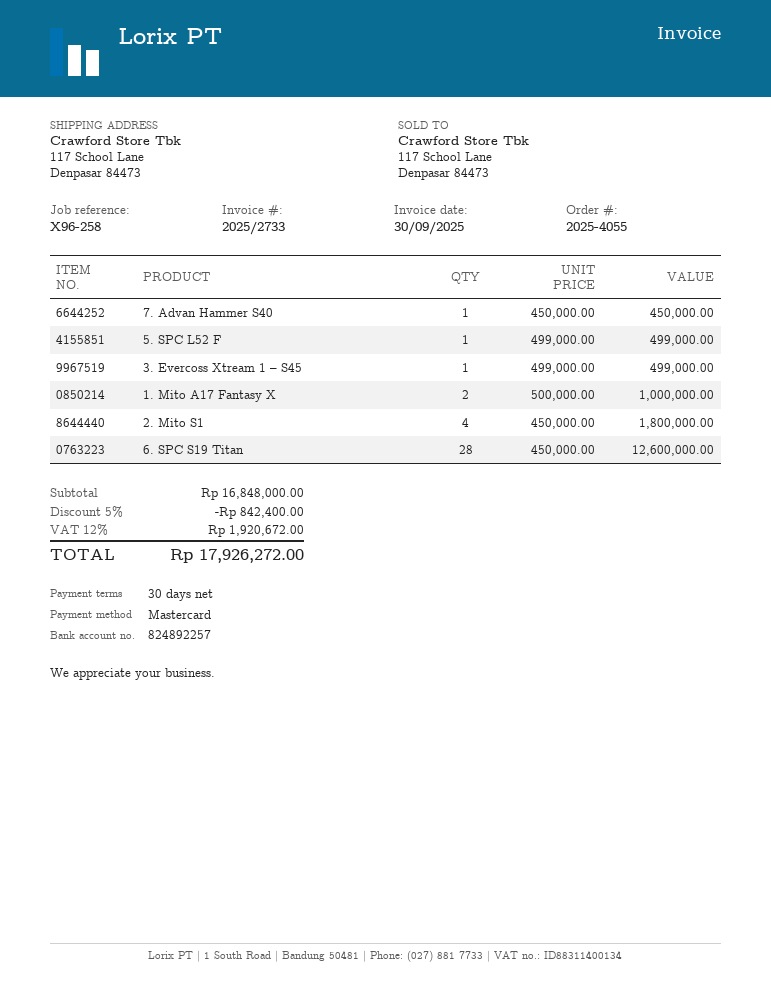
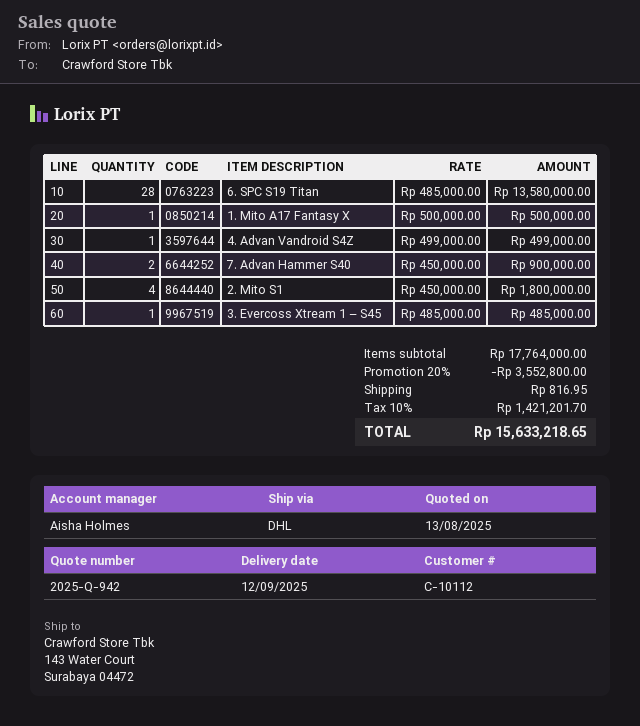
ship to: 117 School Lane, Denpasar 84473 -> 143 Water Court, Surabaya 04472
7. Advan Hammer S40: 1 x 450000.00 = 450000.00 -> 2 x 450000.00 = 900000.00
5. SPC L52 F: 1 x 499000.00 = 499000.00 -> none
3. Evercoss Xtream 1 – S45: 1 x 499000.00 = 499000.00 -> 1 x 485000.00 = 485000.00
1. Mito A17 Fantasy X: 2 x 500000.00 = 1000000.00 -> 1 x 500000.00 = 500000.00
6. SPC S19 Titan: 28 x 450000.00 = 12600000.00 -> 28 x 485000.00 = 13580000.00
4. Advan Vandroid S4Z: none -> 1 x 499000.00 = 499000.00
subtotal: 16848000.00 -> 17764000.00
discount: 5% = 842400.00 -> 20% = 3552800.00
shipping: none -> 816.95
tax: 12% = 1920672.00 -> 10% = 1421201.70
total: 17926272.00 -> 15633218.65

